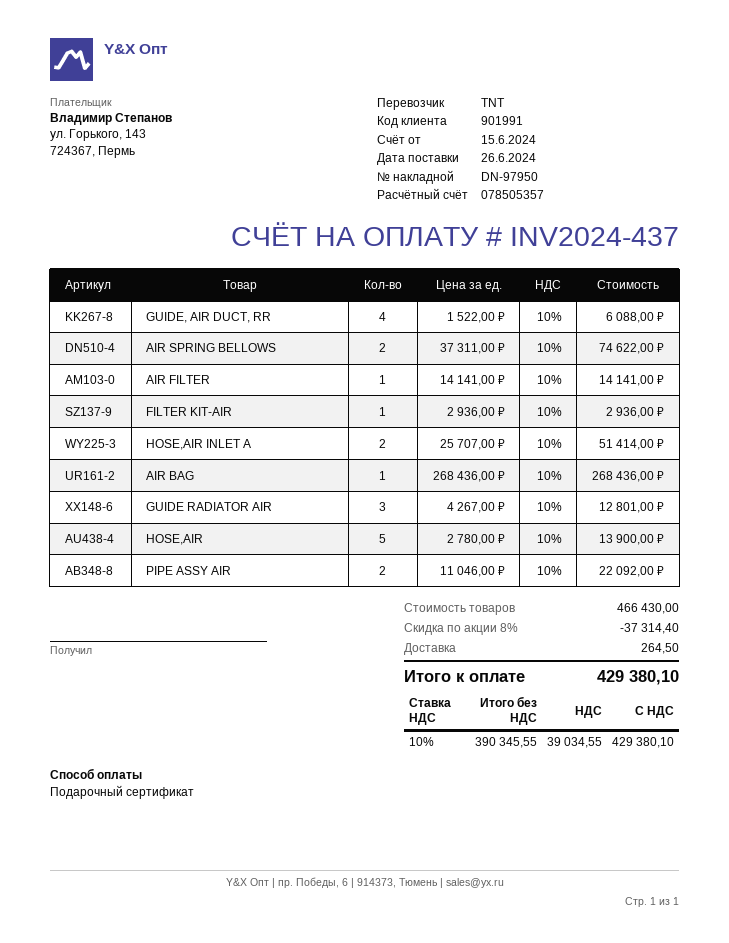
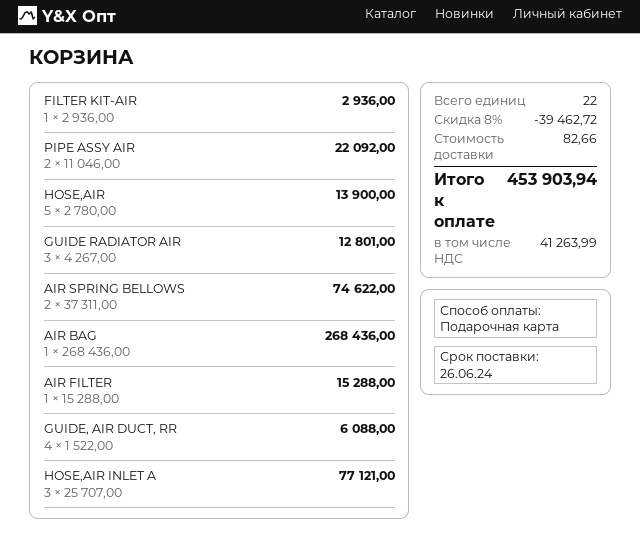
AIR FILTER: 1 x 14141.00 = 14141.00 -> 1 x 15288.00 = 15288.00
HOSE,AIR INLET A: 2 x 25707.00 = 51414.00 -> 3 x 25707.00 = 77121.00
discount: 8% = 37314.40 -> 8% = 39462.72
shipping: 264.50 -> 82.66
tax: 39034.55 -> 41263.99
total: 429380.10 -> 453903.94

